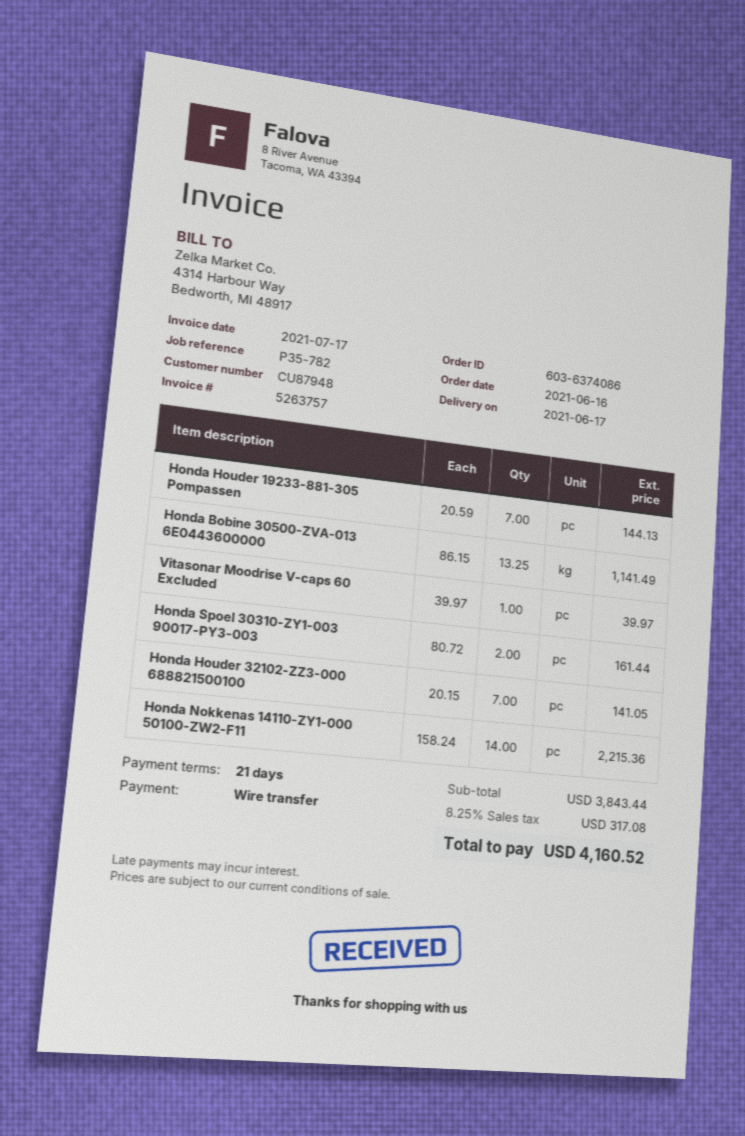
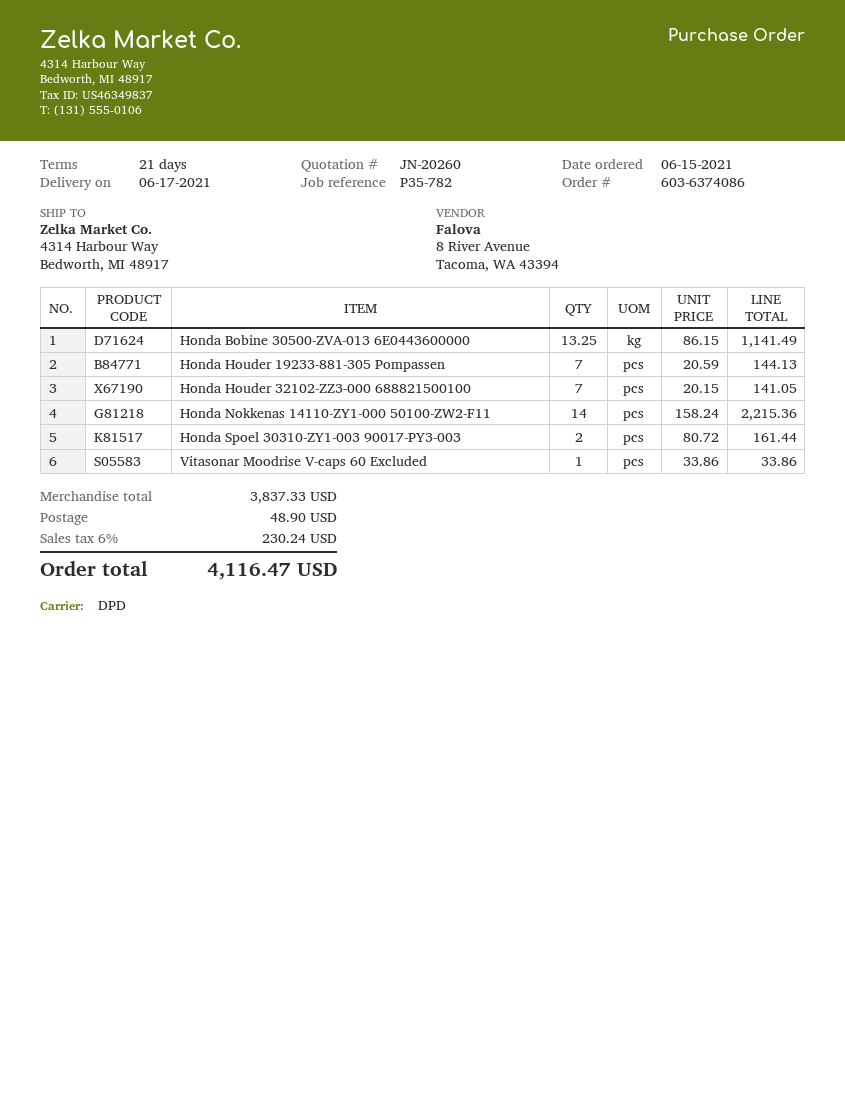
order date: 2021-06-16 -> 2021-06-15
Vitasonar Moodrise V-caps 60 Excluded: 1 x 39.97 = 39.97 -> 1 x 33.86 = 33.86
subtotal: 3843.44 -> 3837.33
shipping: none -> 48.90
tax: 8.25% = 317.08 -> 6% = 230.24
total: 4160.52 -> 4116.47

